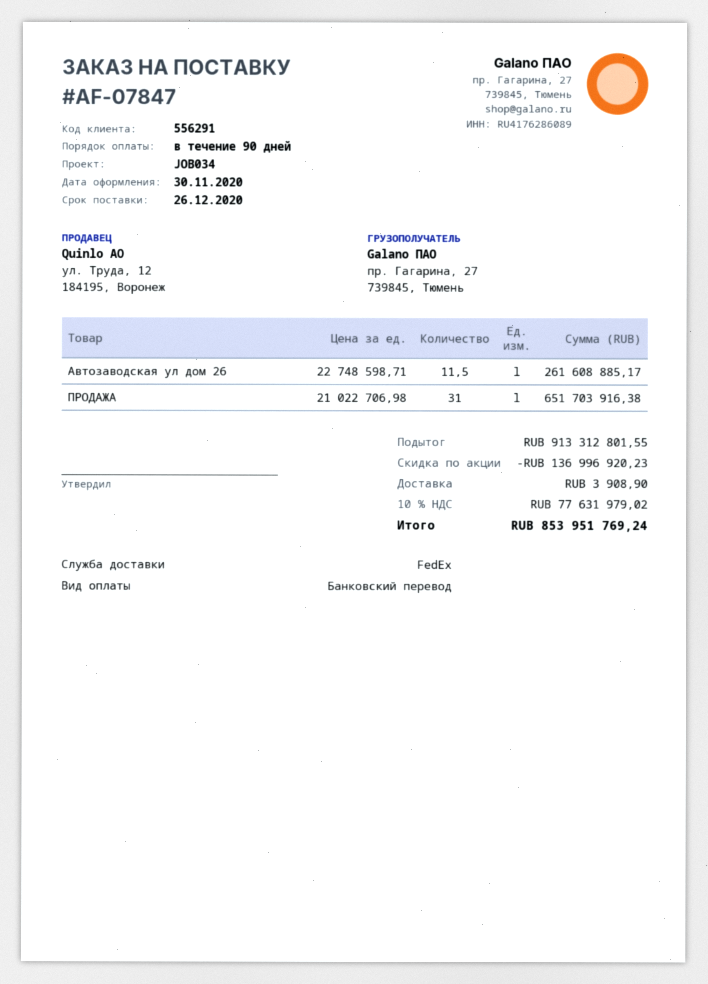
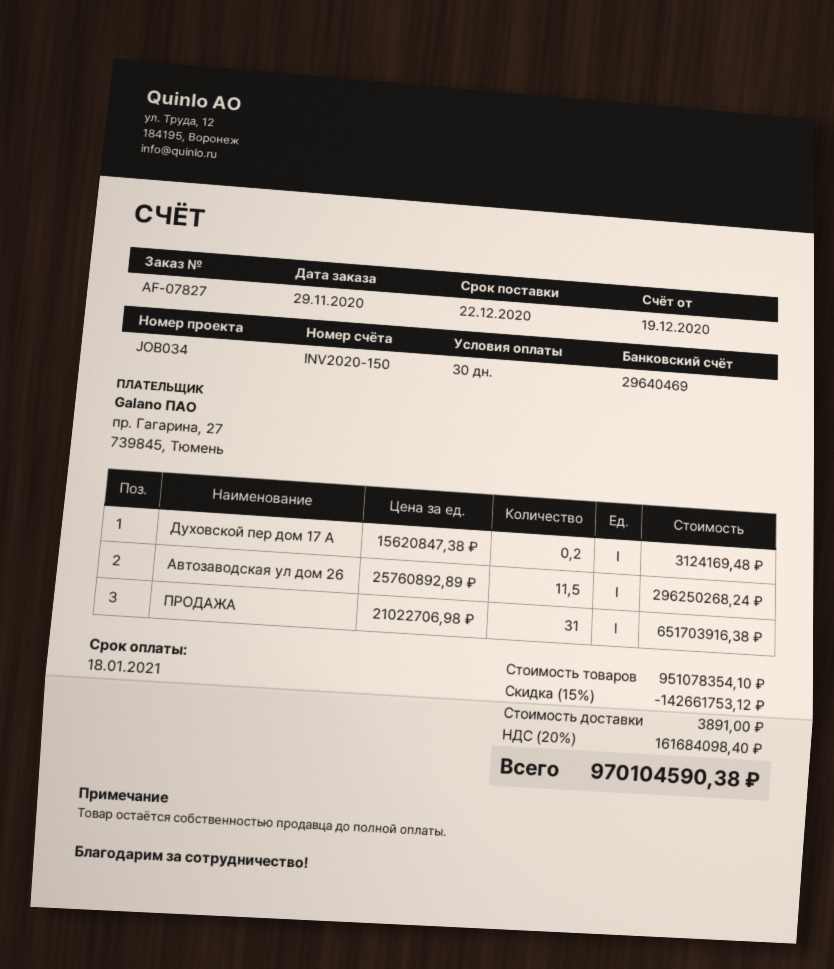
order number: AF-07847 -> AF-07827
order date: 2020-11-30 -> 2020-11-29
delivery date: 2020-12-26 -> 2020-12-22
payment terms: 90 days -> 30 days
Автозаводская ул дом 26: 11.5 x 22748598.71 = 261608885.17 -> 11.5 x 25760892.89 = 296250268.24
Духовской пер дом 17 А: none -> 0.2 x 15620847.38 = 3124169.48
subtotal: 913312801.55 -> 951078354.10
discount: 136996920.23 -> 142661753.12
shipping: 3908.90 -> 3891.00
tax: 10% = 77631979.02 -> 20% = 161684098.40
total: 853951769.24 -> 970104590.38

